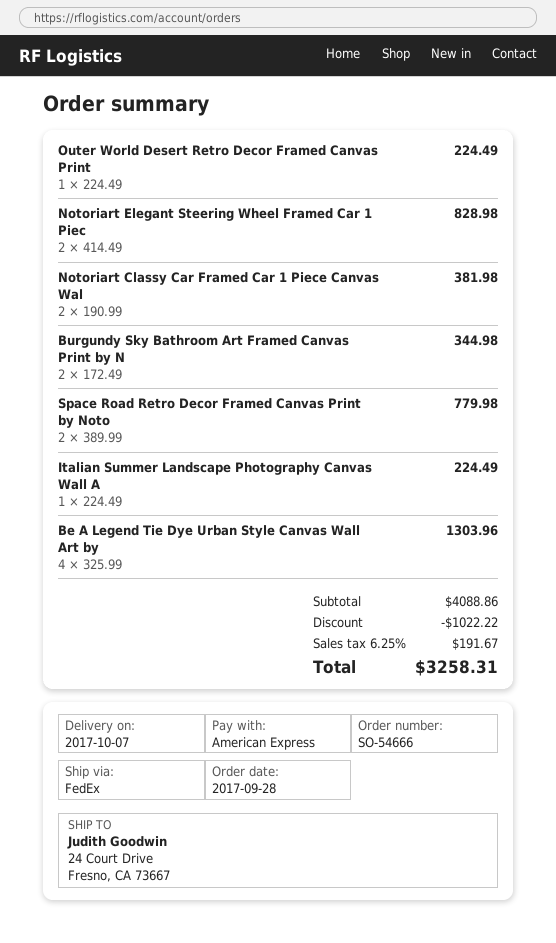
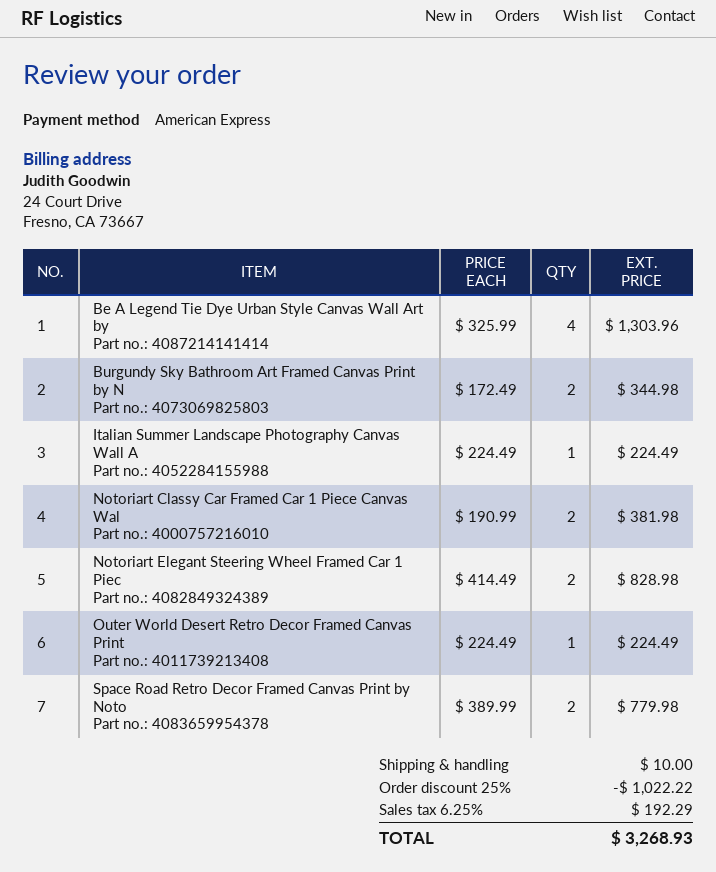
shipping: none -> 10.00
tax: 6.25% = 191.67 -> 6.25% = 192.29
total: 3258.31 -> 3268.93

